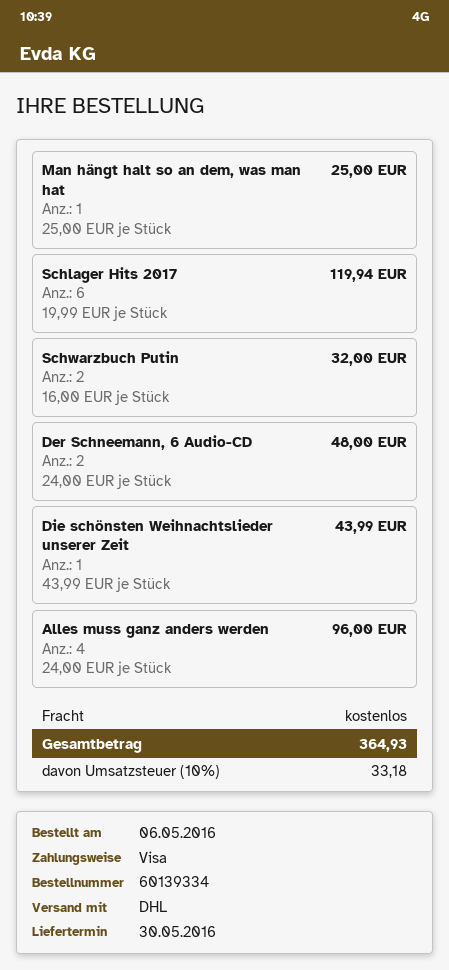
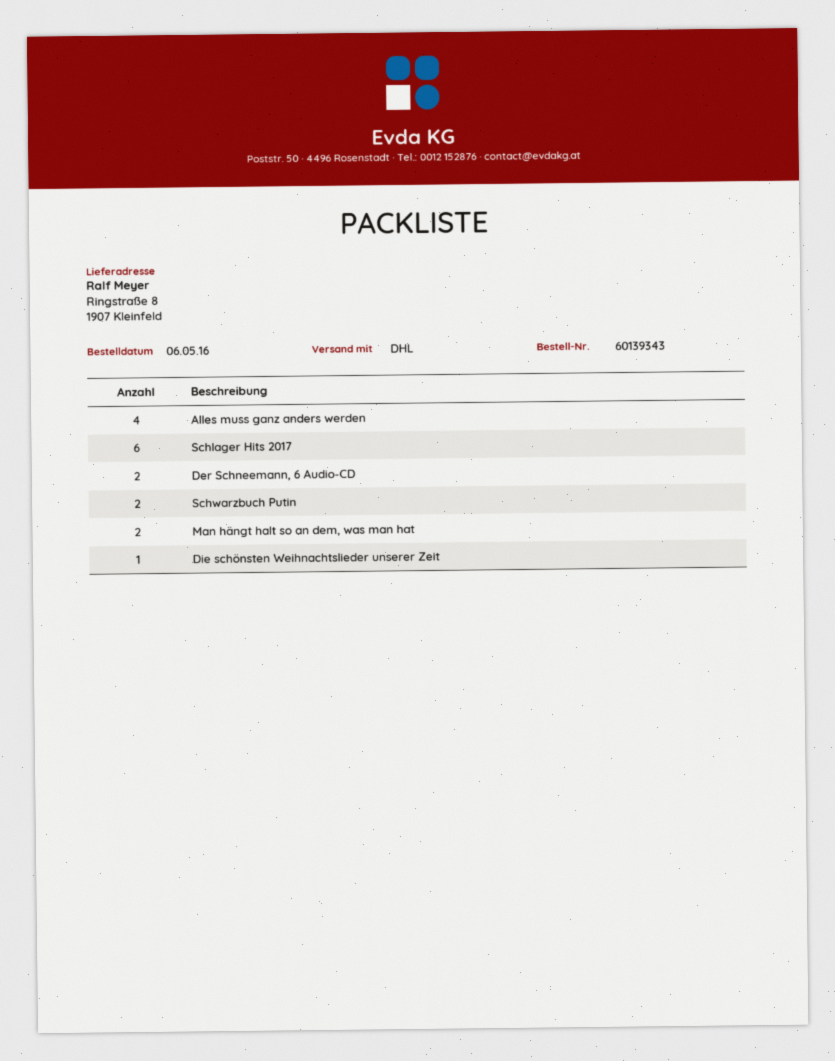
order number: 60139334 -> 60139343
Man hängt halt so an dem, was man hat: 1 -> 2

